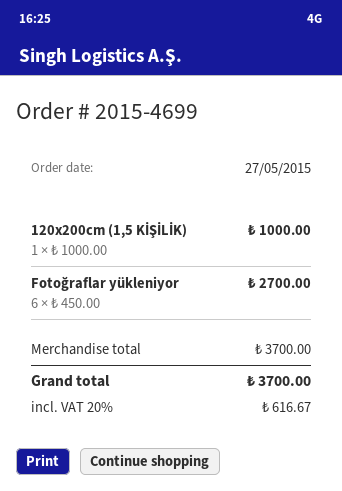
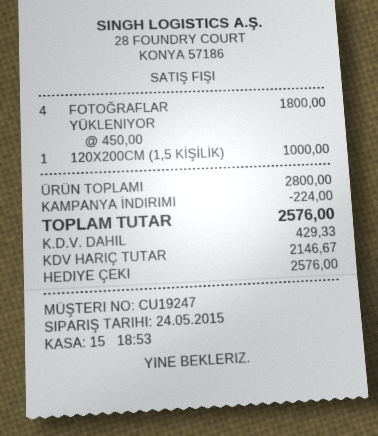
order date: 2015-05-27 -> 2015-05-24
Fotoğraflar yükleniyor: 6 x 450.00 = 2700.00 -> 4 x 450.00 = 1800.00
subtotal: 3700.00 -> 2800.00
discount: none -> 224.00
tax: 616.67 -> 429.33
total: 3700.00 -> 2576.00

